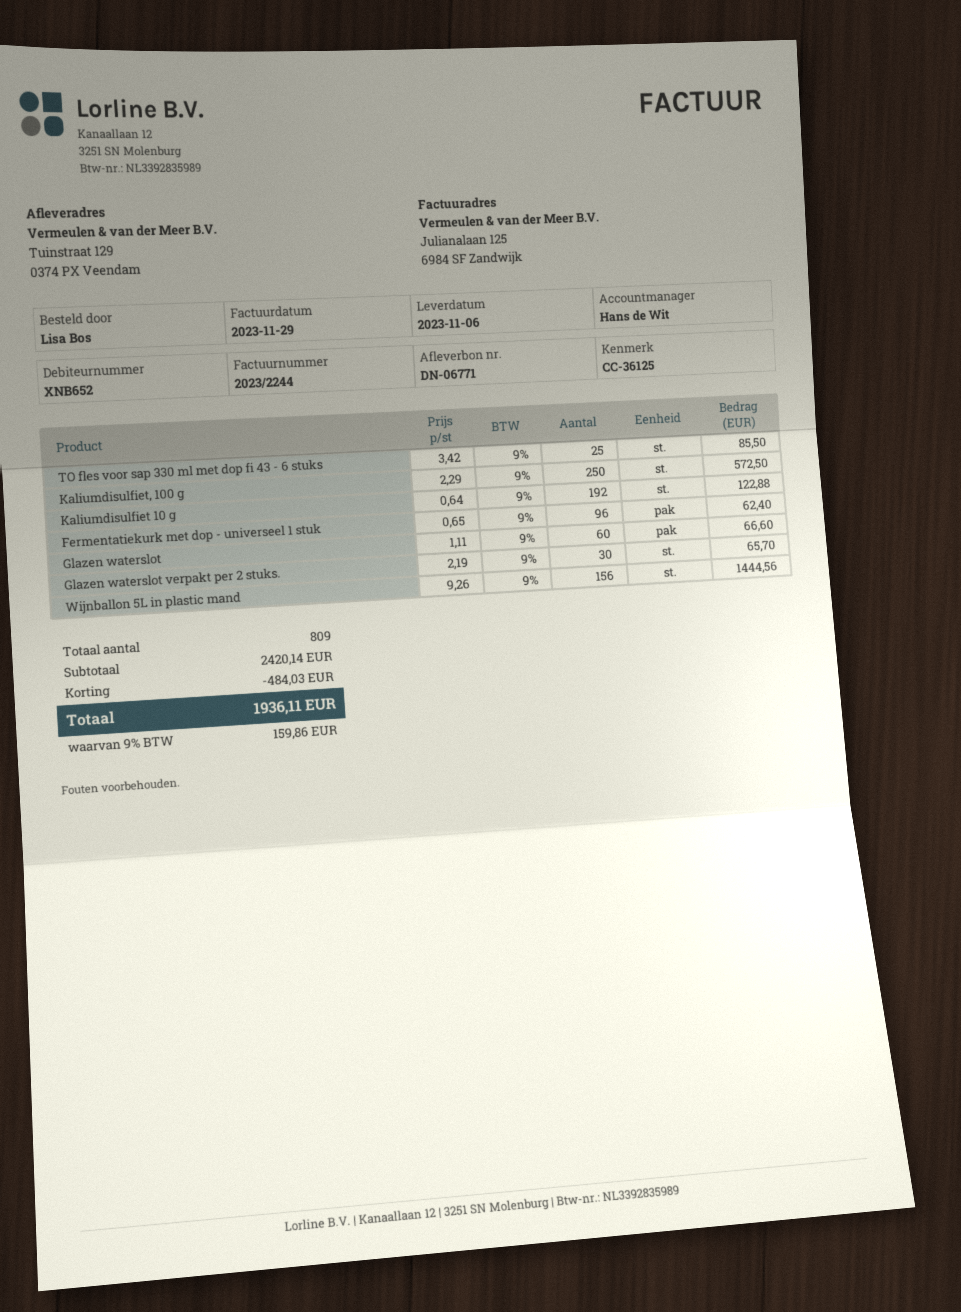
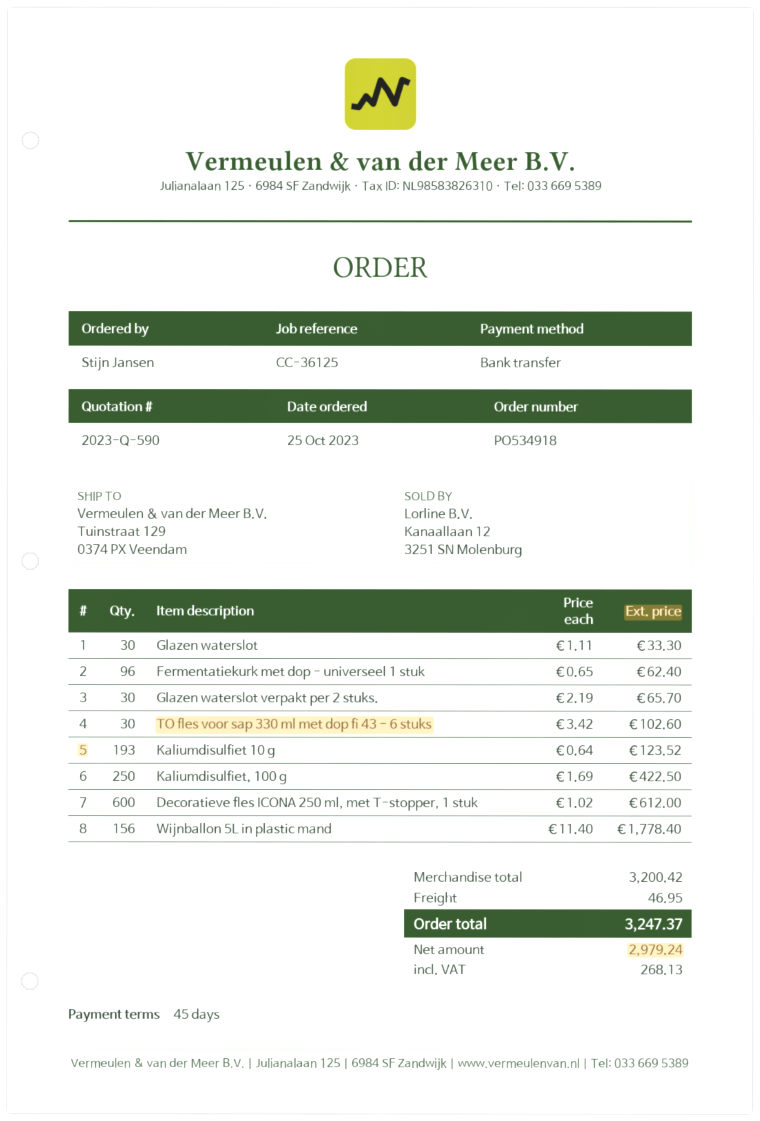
ordered by: Lisa Bos -> Stijn Jansen
TO fles voor sap 330 ml met dop fi 43 - 6 stuks: 25 x 3.42 = 85.50 -> 30 x 3.42 = 102.60
Kaliumdisulfiet, 100 g: 250 x 2.29 = 572.50 -> 250 x 1.69 = 422.50
Kaliumdisulfiet 10 g: 192 x 0.64 = 122.88 -> 193 x 0.64 = 123.52
Glazen waterslot: 60 x 1.11 = 66.60 -> 30 x 1.11 = 33.30
Wijnballon 5L in plastic mand: 156 x 9.26 = 1444.56 -> 156 x 11.40 = 1778.40
Decoratieve fles ICONA 250 ml, met T-stopper, 1 stuk: none -> 600 x 1.02 = 612.00
subtotal: 2420.14 -> 3200.42
discount: 484.03 -> none
shipping: none -> 46.95
tax: 159.86 -> 268.13
total: 1936.11 -> 3247.37

